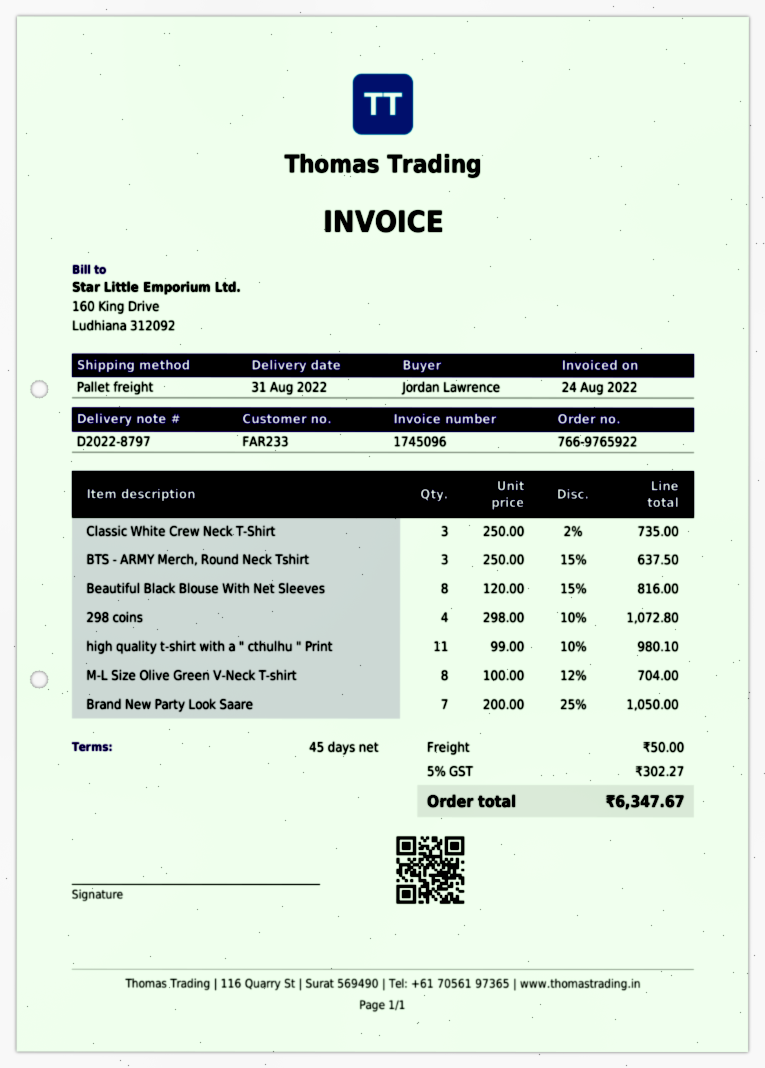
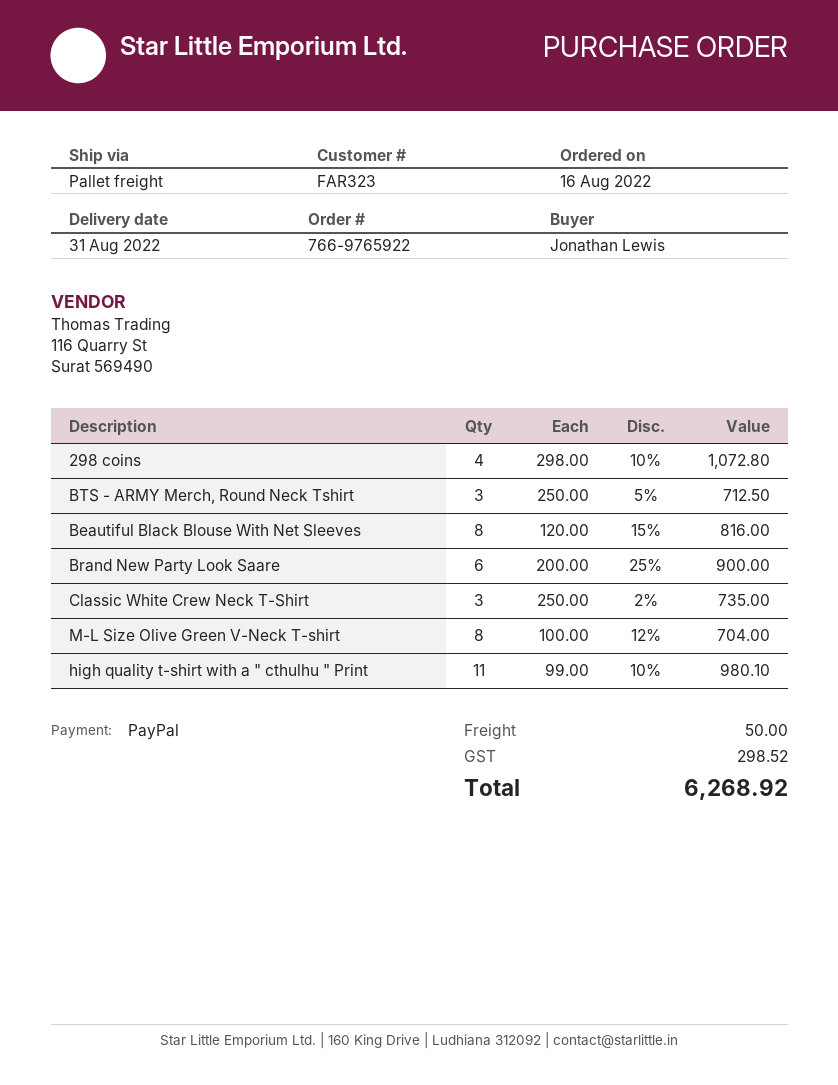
customer number: FAR233 -> FAR323
ordered by: Jordan Lawrence -> Jonathan Lewis
BTS - ARMY Merch, Round Neck Tshirt: 3 x 250.00 - 15% = 637.50 -> 3 x 250.00 - 5% = 712.50
Brand New Party Look Saare: 7 x 200.00 - 25% = 1050.00 -> 6 x 200.00 - 25% = 900.00
tax: 302.27 -> 298.52
total: 6347.67 -> 6268.92

